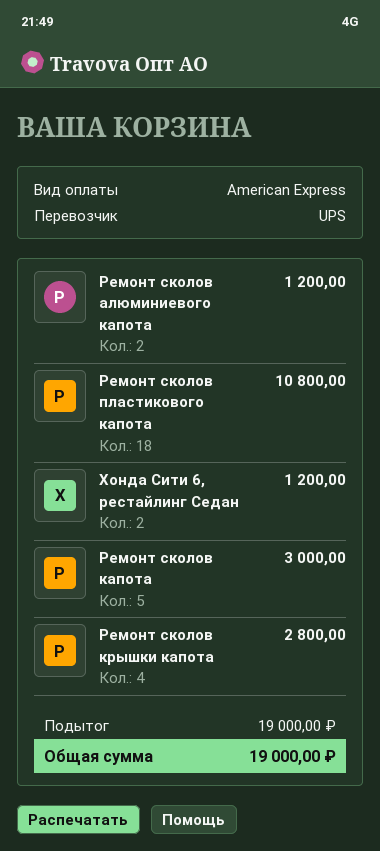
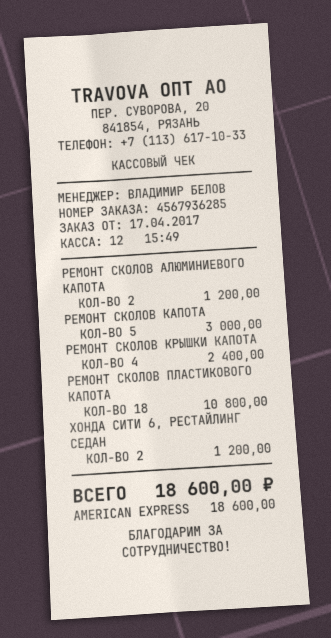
Ремонт сколов крышки капота: 4 for 2800.00 -> 4 for 2400.00
total: 19000.00 -> 18600.00

